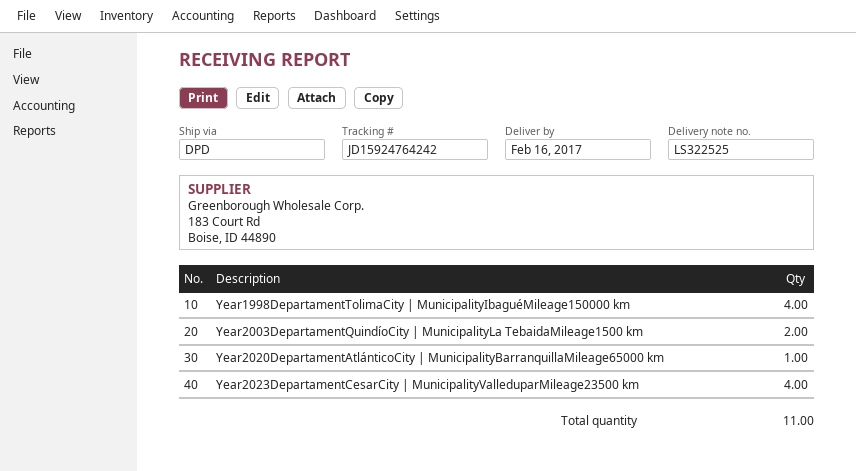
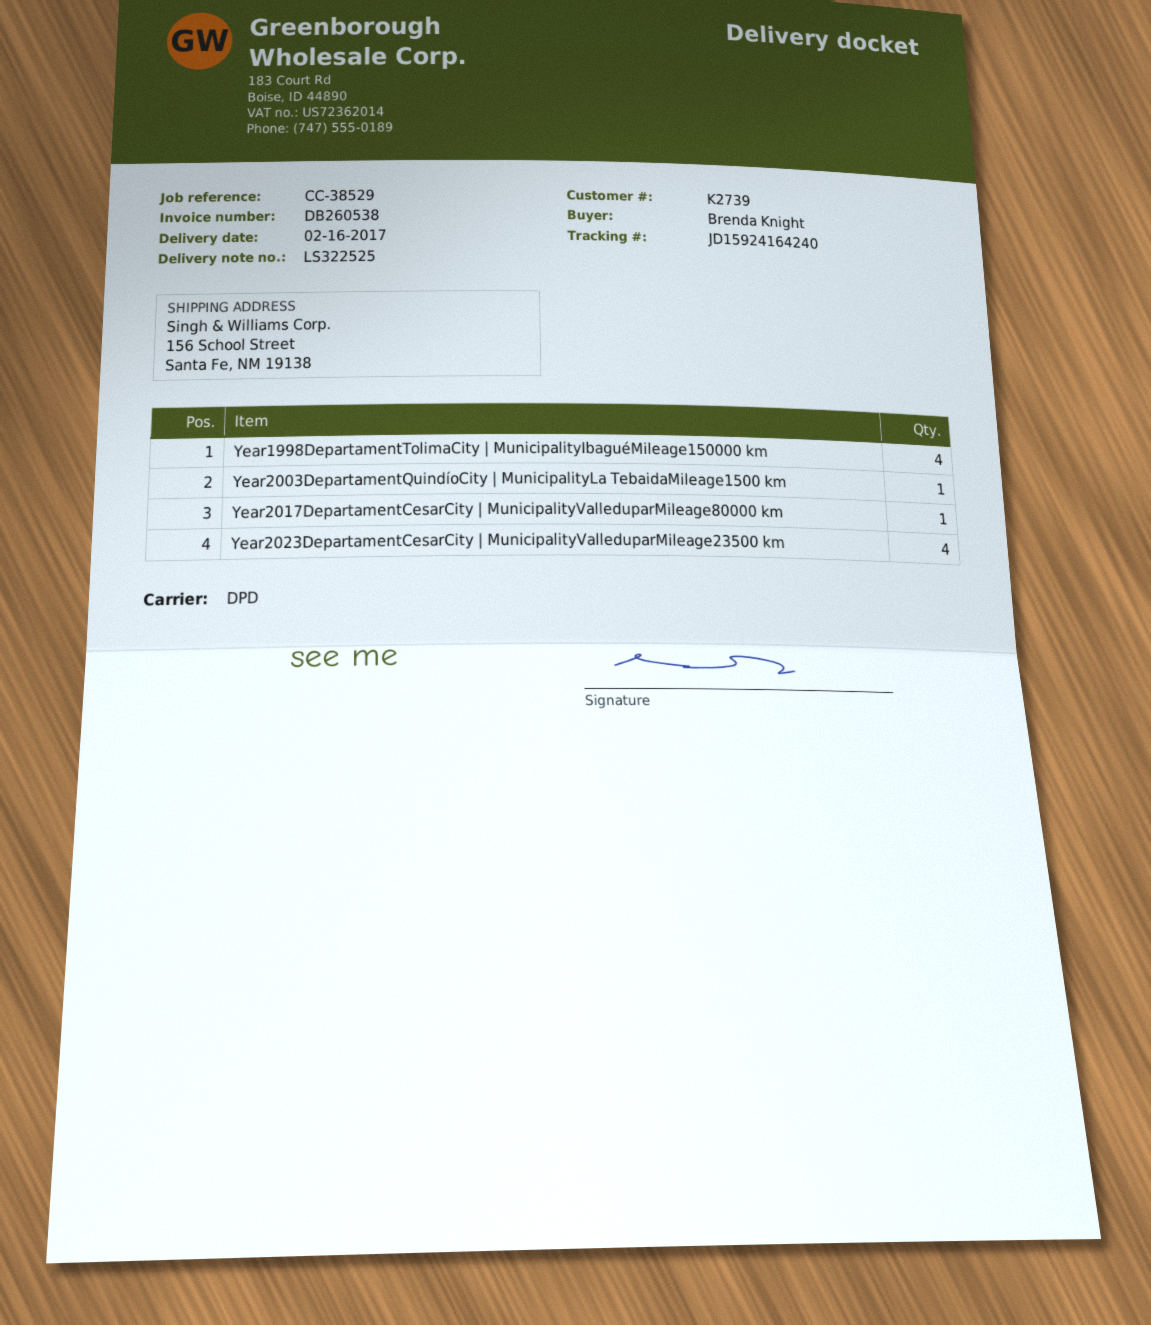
tracking number: JD15924764242 -> JD15924164240
Year2003DepartamentQuindíoCity | MunicipalityLa TebaidaMileage1500 km: 2 -> 1
Year2020DepartamentAtlánticoCity | MunicipalityBarranquillaMileage65000 km: 1 -> none
Year2017DepartamentCesarCity | MunicipalityValleduparMileage80000 km: none -> 1

